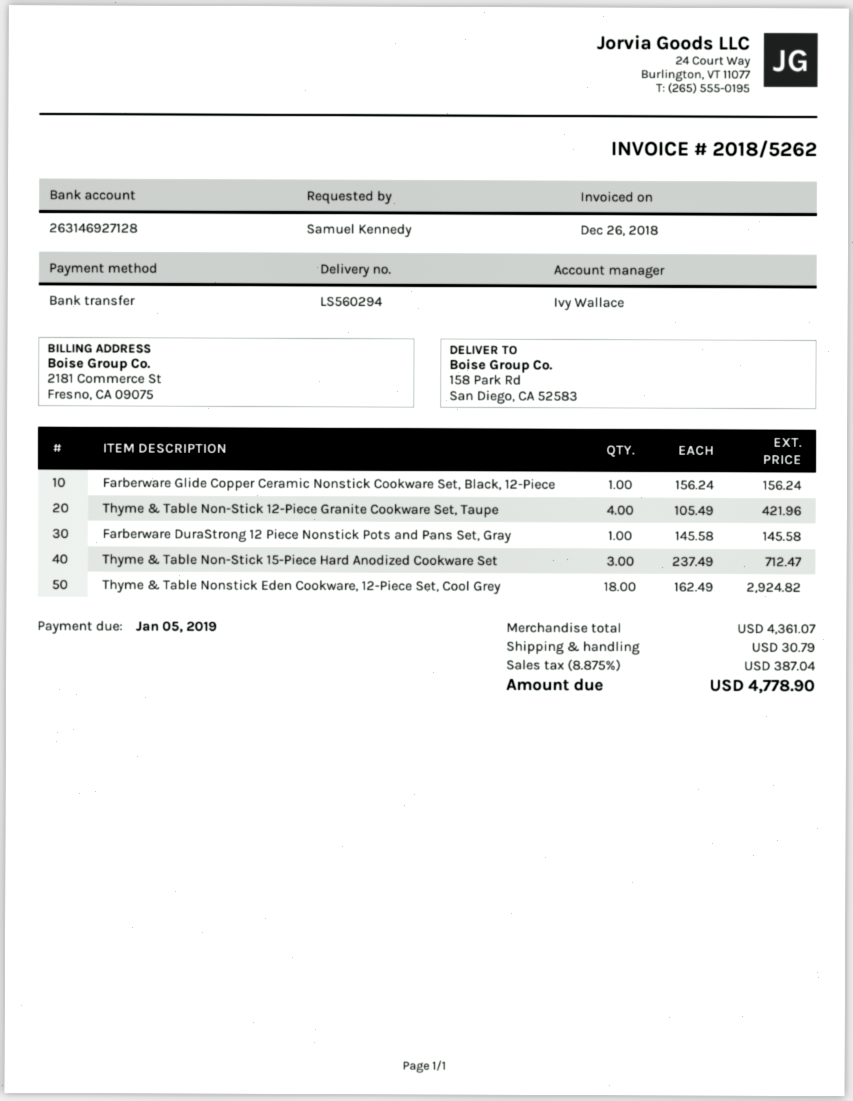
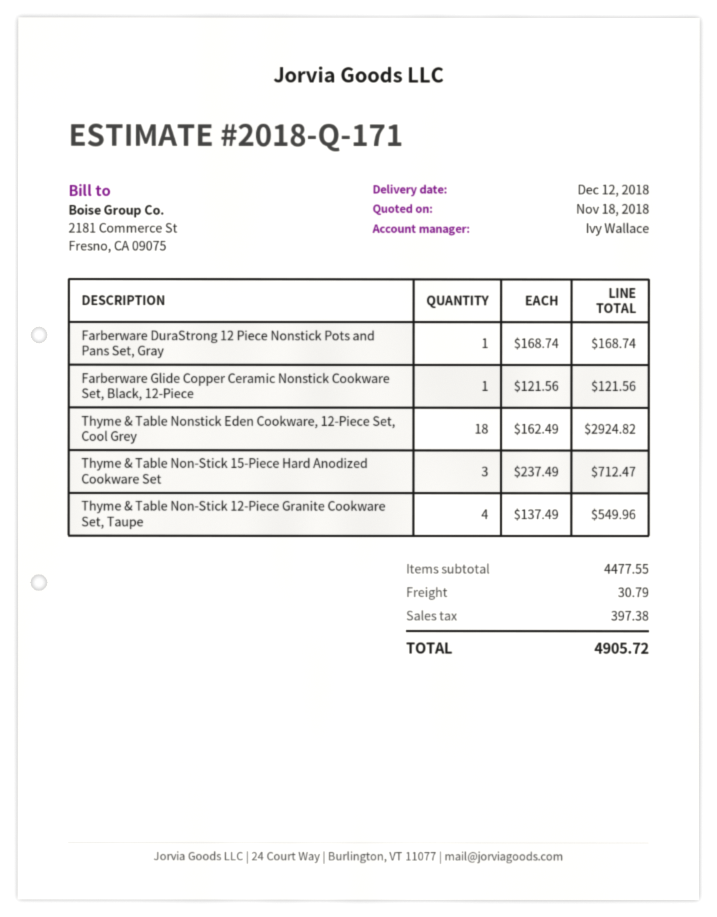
Farberware Glide Copper Ceramic Nonstick Cookware Set, Black, 12-Piece: 1 x 156.24 = 156.24 -> 1 x 121.56 = 121.56
Thyme & Table Non-Stick 12-Piece Granite Cookware Set, Taupe: 4 x 105.49 = 421.96 -> 4 x 137.49 = 549.96
Farberware DuraStrong 12 Piece Nonstick Pots and Pans Set, Gray: 1 x 145.58 = 145.58 -> 1 x 168.74 = 168.74
subtotal: 4361.07 -> 4477.55
tax: 387.04 -> 397.38
total: 4778.90 -> 4905.72

